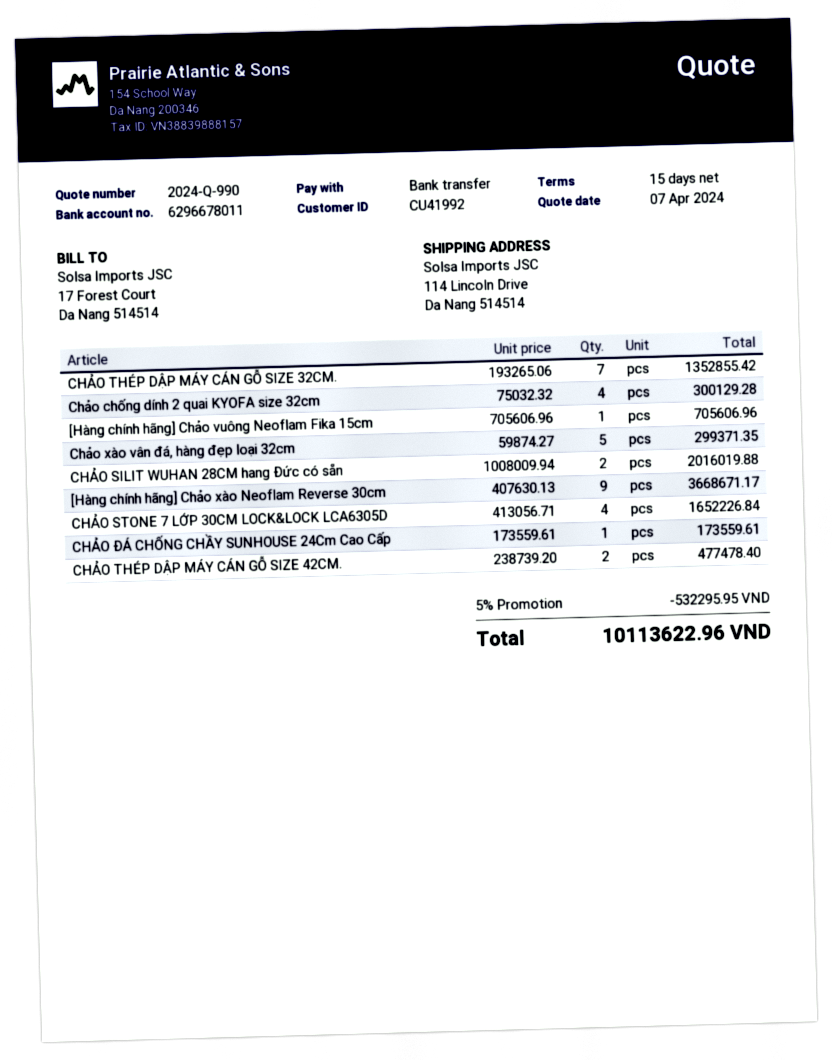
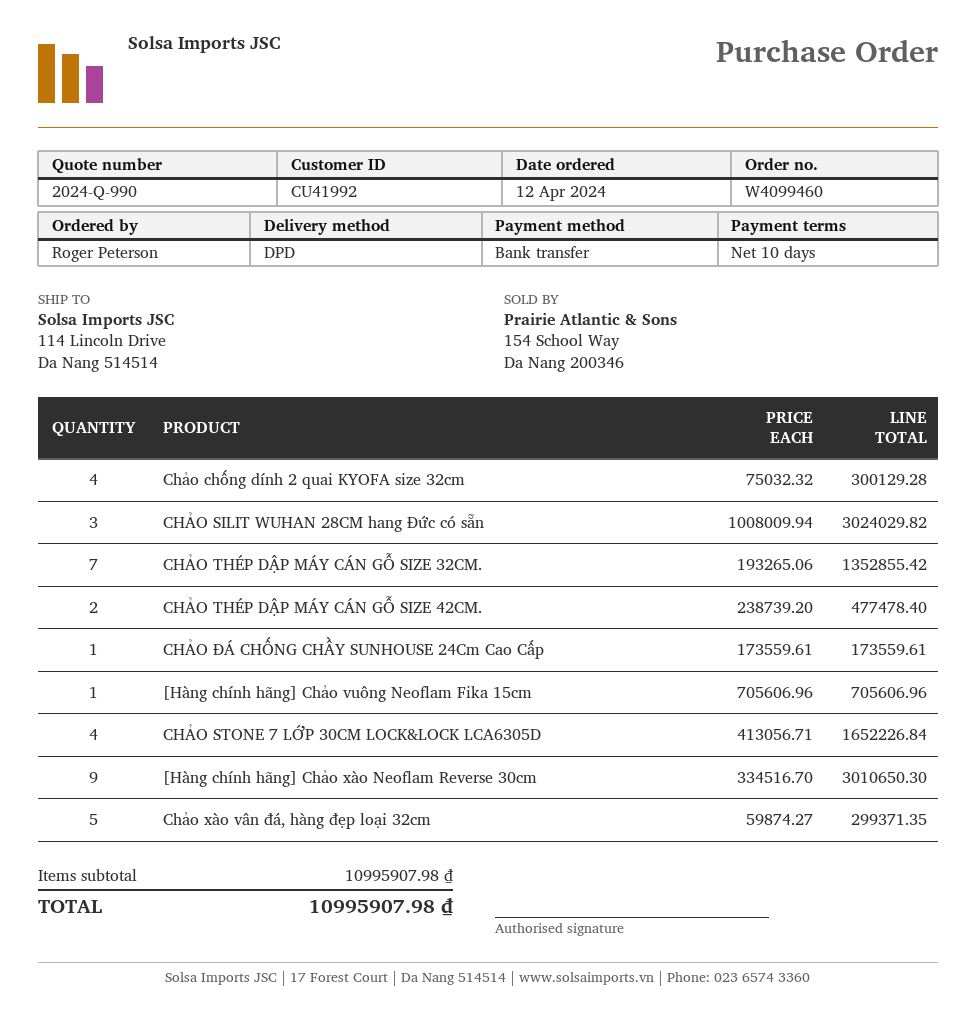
payment terms: 15 days -> 10 days
CHẢO SILIT WUHAN 28CM hang Đức có sẵn: 2 x 1008009.94 = 2016019.88 -> 3 x 1008009.94 = 3024029.82
[Hàng chính hãng] Chảo xào Neoflam Reverse 30cm: 9 x 407630.13 = 3668671.17 -> 9 x 334516.70 = 3010650.30
discount: 5% = 532295.95 -> none
total: 10113622.96 -> 10995907.98

